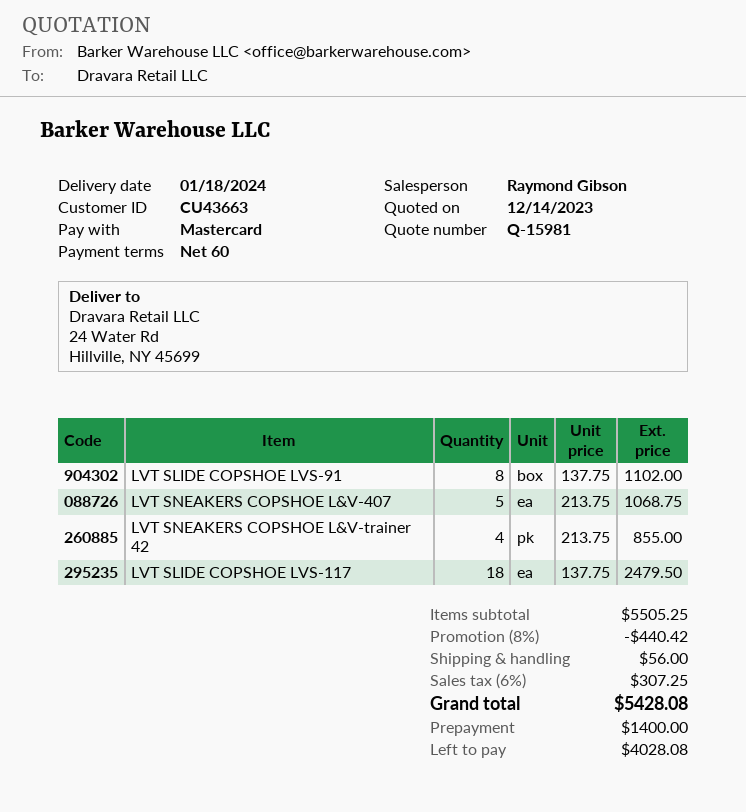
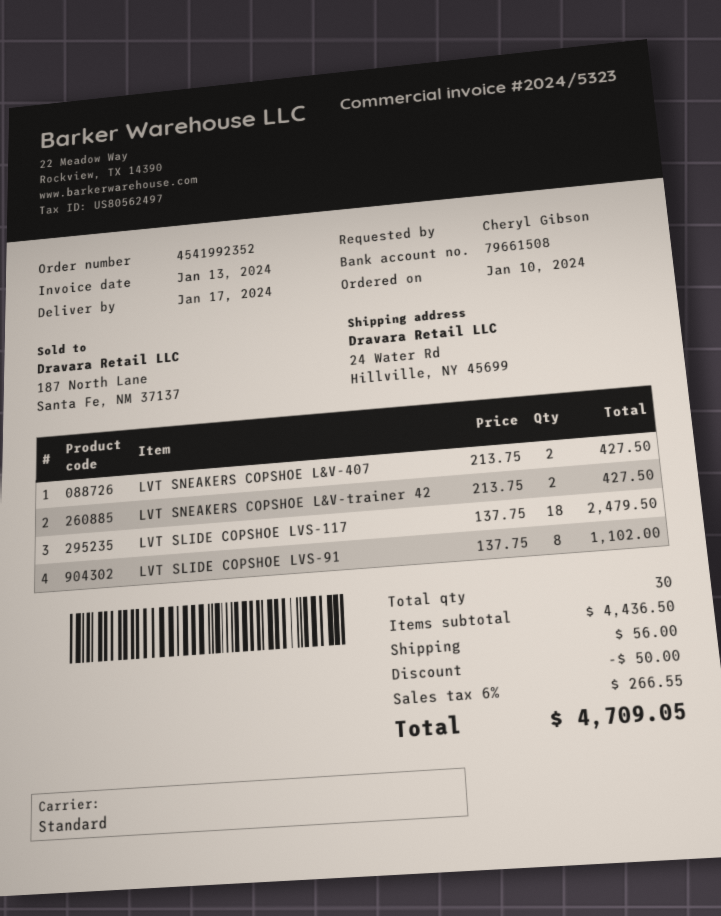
delivery date: 2024-01-18 -> 2024-01-17
LVT SNEAKERS COPSHOE L&V-407: 5 x 213.75 = 1068.75 -> 2 x 213.75 = 427.50
LVT SNEAKERS COPSHOE L&V-trainer 42: 4 x 213.75 = 855.00 -> 2 x 213.75 = 427.50
subtotal: 5505.25 -> 4436.50
discount: 440.42 -> 50.00
tax: 6% = 307.25 -> 6% = 266.55
total: 5428.08 -> 4709.05

